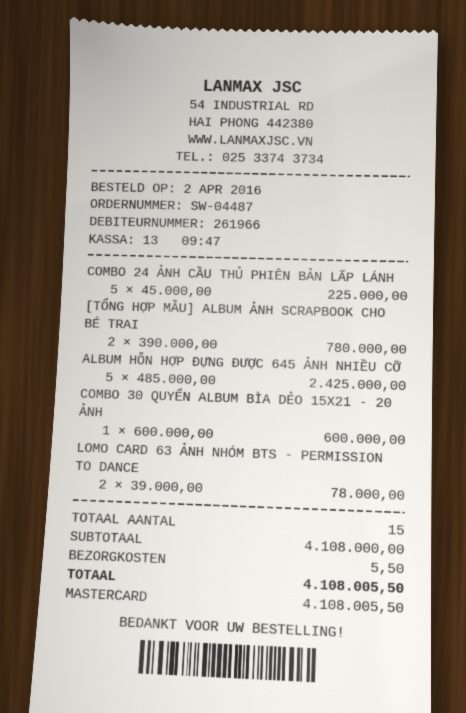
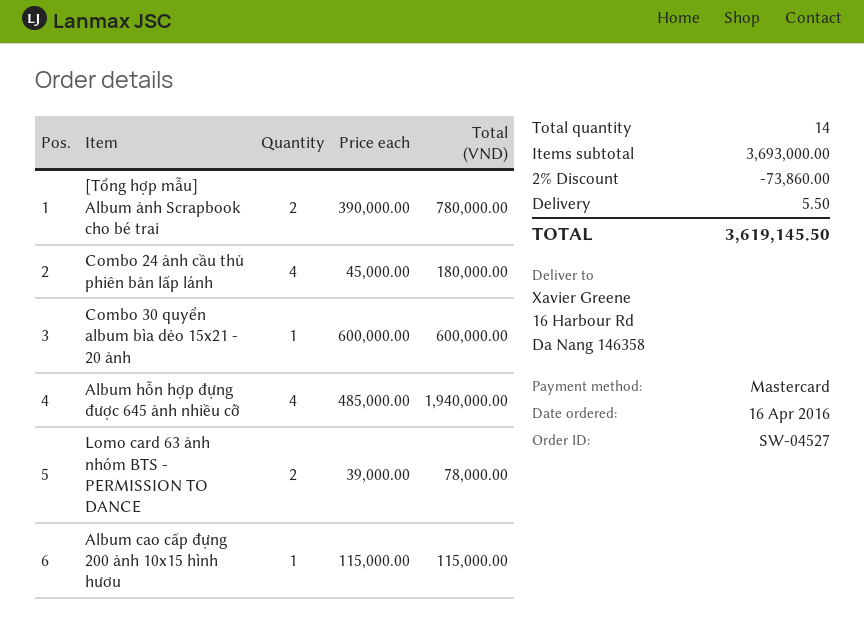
order number: SW-04487 -> SW-04527
order date: 2016-04-02 -> 2016-04-16
COMBO 24 ẢNH CẦU THỦ PHIÊN BẢN LẤP LÁNH: 5 x 45000.00 = 225000.00 -> 4 x 45000.00 = 180000.00
ALBUM HỖN HỢP ĐỰNG ĐƯỢC 645 ẢNH NHIỀU CỠ: 5 x 485000.00 = 2425000.00 -> 4 x 485000.00 = 1940000.00
Album cao cấp đựng 200 ảnh 10x15 hình hươu: none -> 1 x 115000.00 = 115000.00
total quantity: 15 -> 14
subtotal: 4108000.00 -> 3693000.00
discount: none -> 2% = 73860.00
total: 4108005.50 -> 3619145.50

